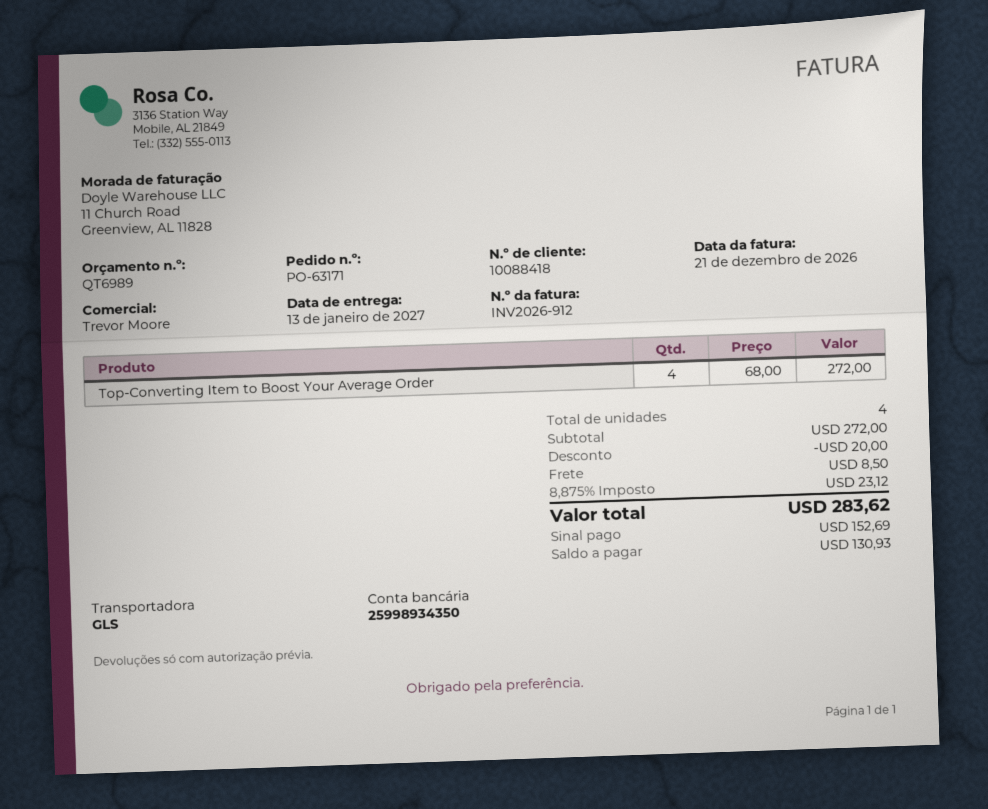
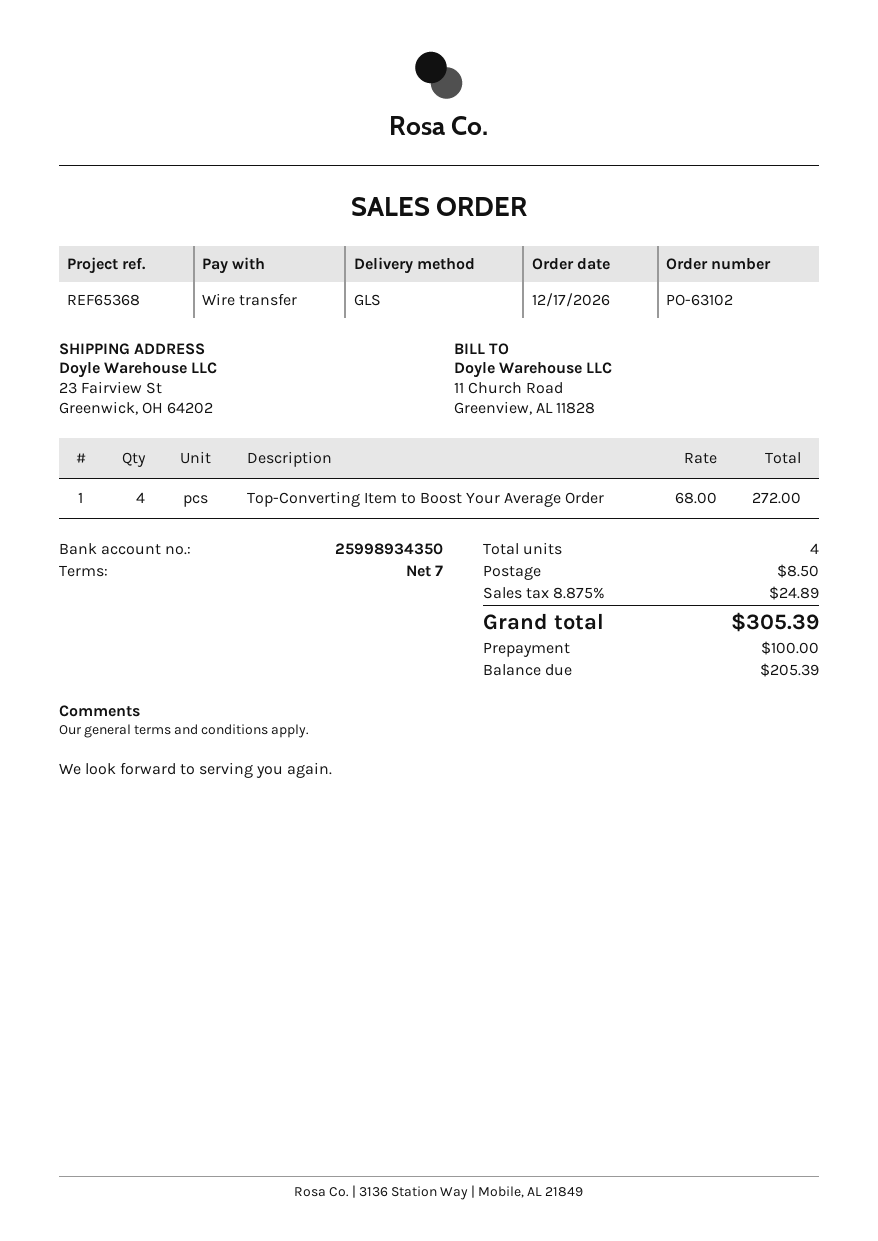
order number: PO-63171 -> PO-63102
discount: 20.00 -> none
tax: 8.875% = 23.12 -> 8.875% = 24.89
total: 283.62 -> 305.39
deposit: 152.69 -> 100.00
balance: 130.93 -> 205.39

